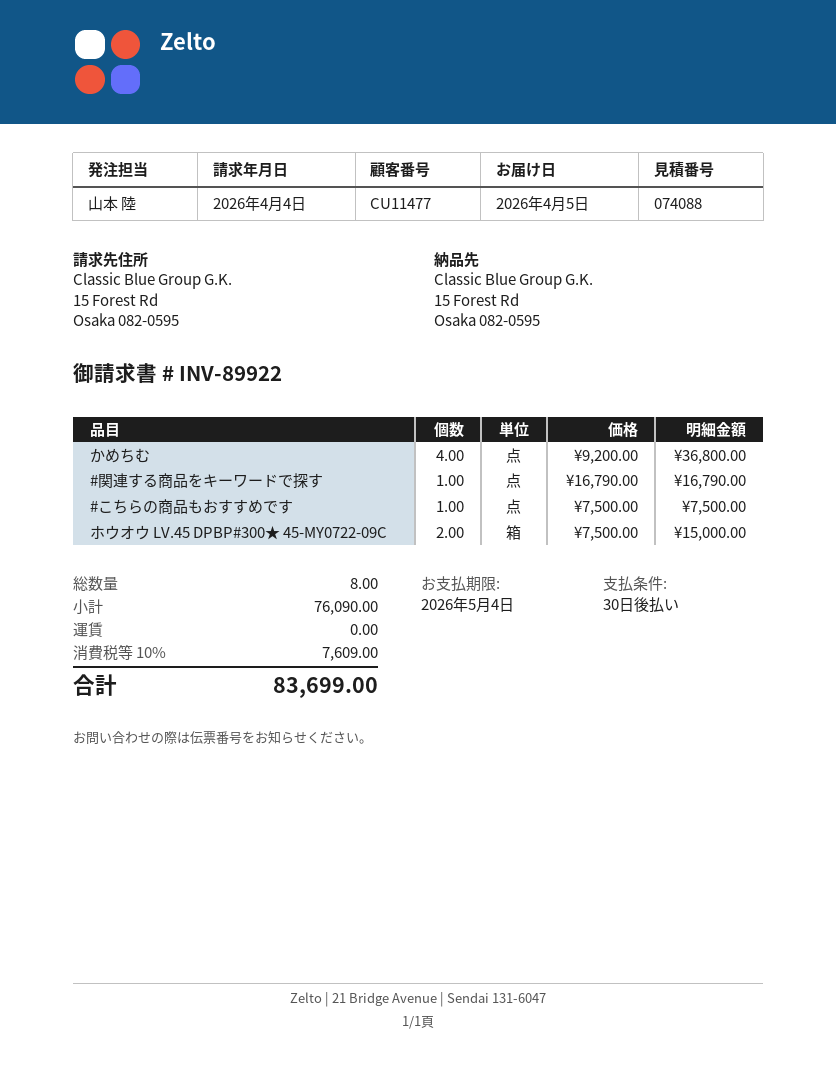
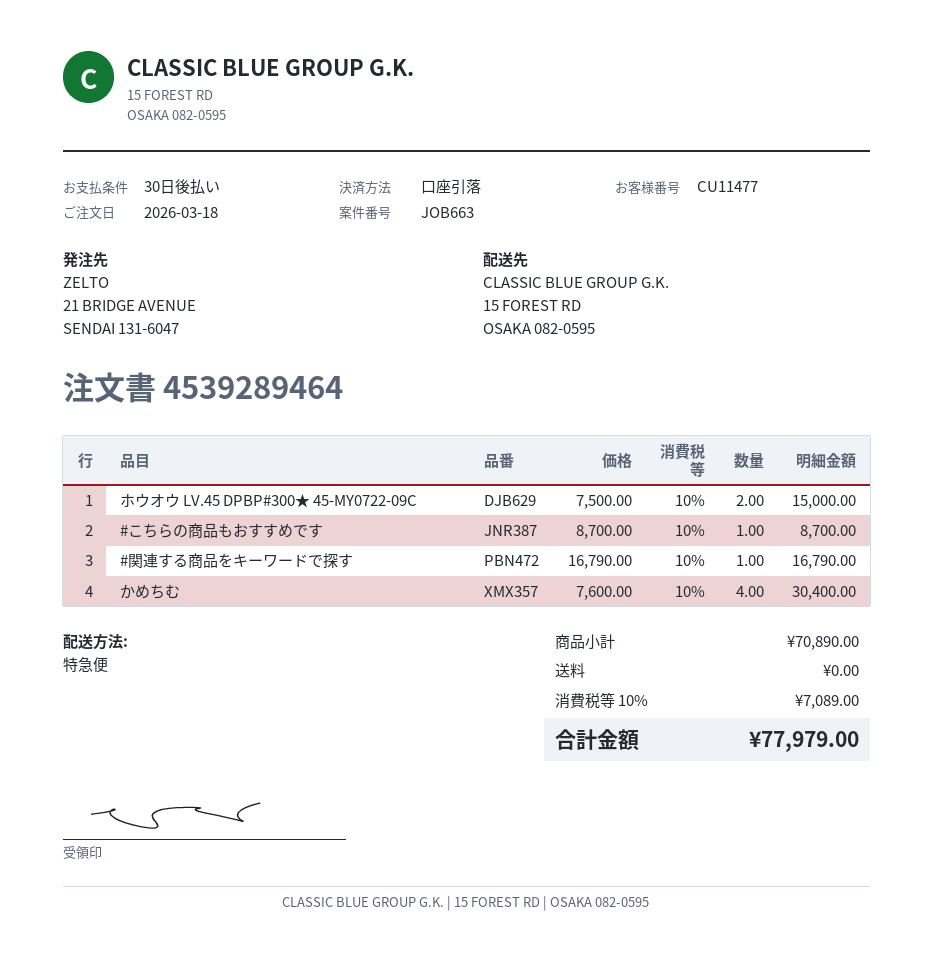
かめちむ: 4 x 9200.00 = 36800.00 -> 4 x 7600.00 = 30400.00
#こちらの商品もおすすめです: 1 x 7500.00 = 7500.00 -> 1 x 8700.00 = 8700.00
subtotal: 76090.00 -> 70890.00
tax: 10% = 7609.00 -> 10% = 7089.00
total: 83699.00 -> 77979.00

